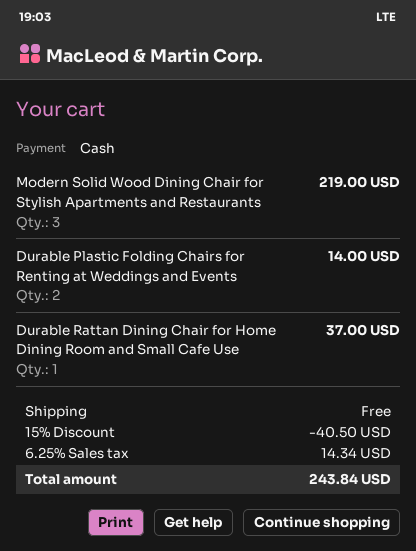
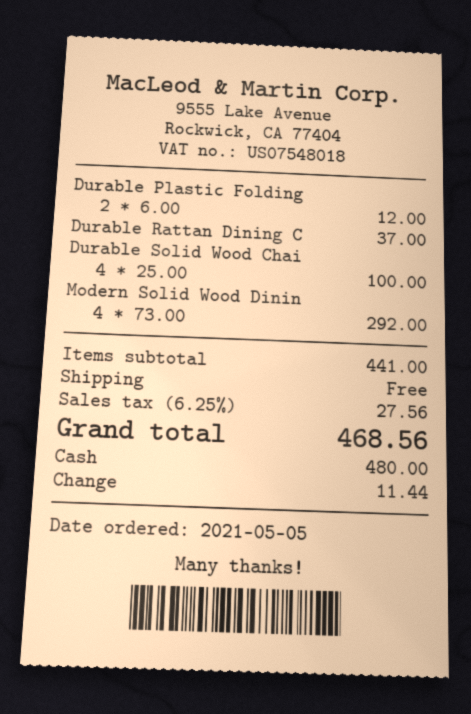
Modern Solid Wood Dining Chair for Stylish Apartments and Restaurants: 3 for 219.00 -> 4 for 292.00
Durable Plastic Folding Chairs for Renting at Weddings and Events: 2 for 14.00 -> 2 for 12.00
Durable Solid Wood Chai: none -> 4 for 100.00
discount: 15% = 40.50 -> none
tax: 6.25% = 14.34 -> 6.25% = 27.56
total: 243.84 -> 468.56

